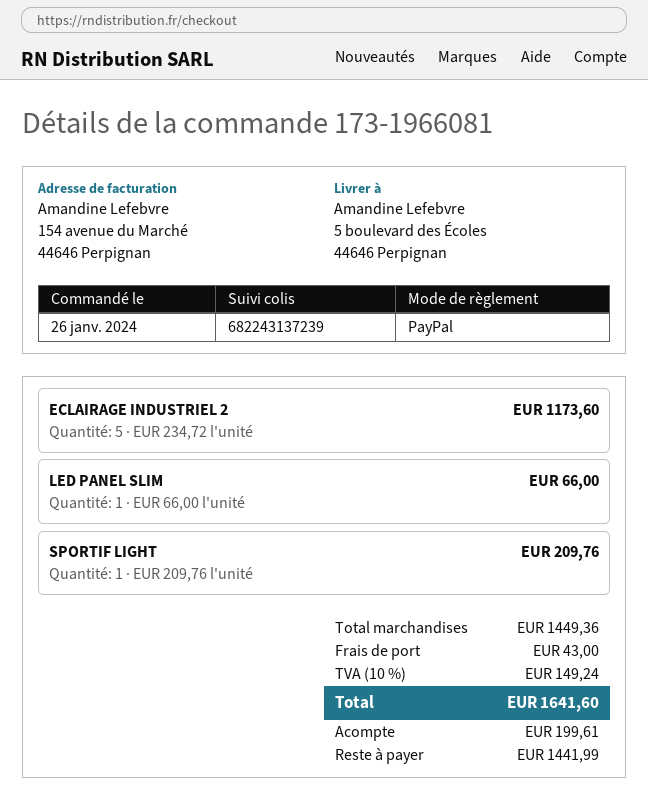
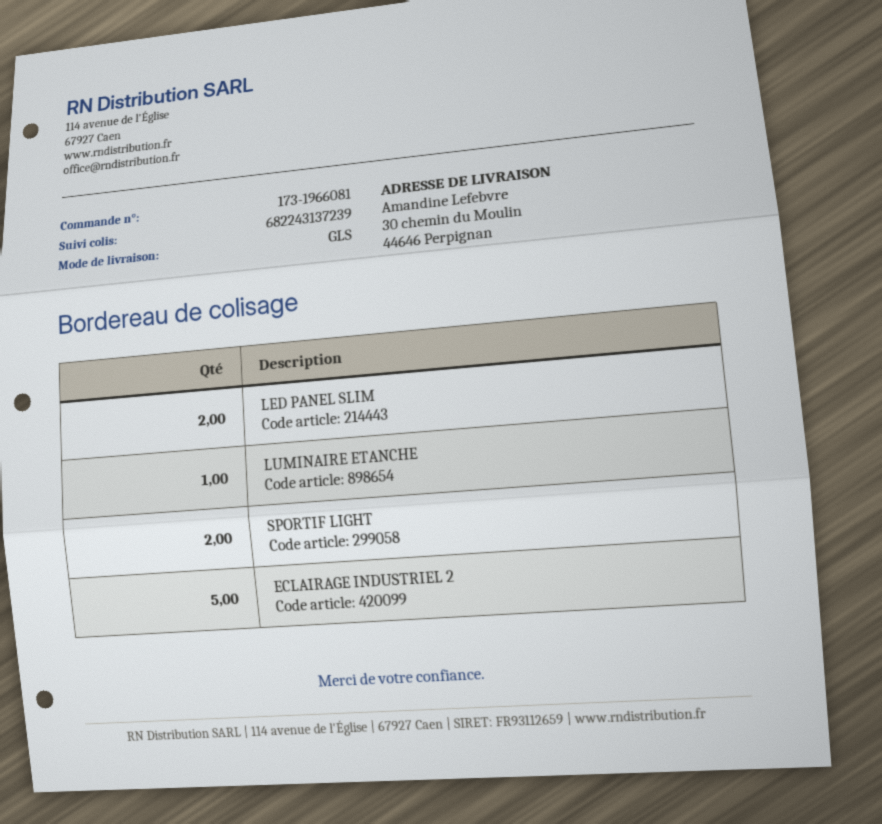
ship to: 5 boulevard des Écoles, 44646 Perpignan -> 30 chemin du Moulin, 44646 Perpignan
LED PANEL SLIM: 1 -> 2
SPORTIF LIGHT: 1 -> 2
LUMINAIRE ETANCHE: none -> 1

